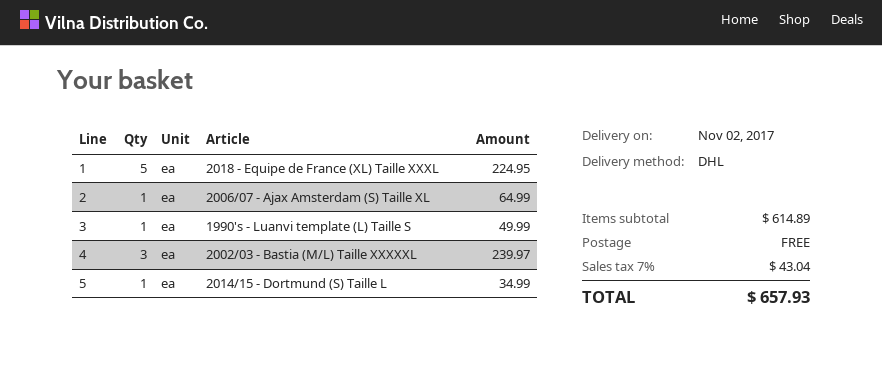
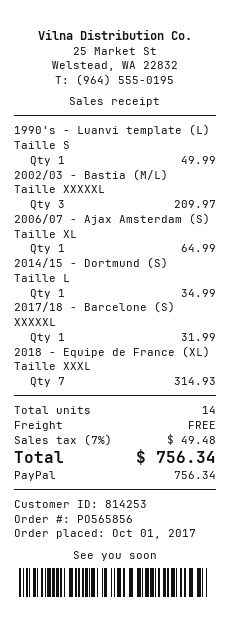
2018 - Equipe de France (XL) Taille XXXL: 5 for 224.95 -> 7 for 314.93
2002/03 - Bastia (M/L) Taille XXXXXL: 3 for 239.97 -> 3 for 209.97
2017/18 - Barcelone (S) XXXXXL: none -> 1 for 31.99
tax: 7% = 43.04 -> 7% = 49.48
total: 657.93 -> 756.34

